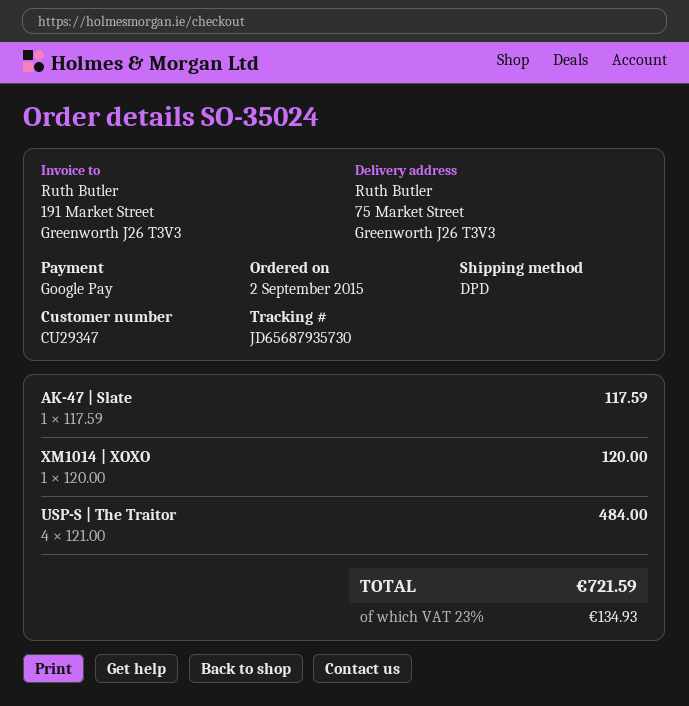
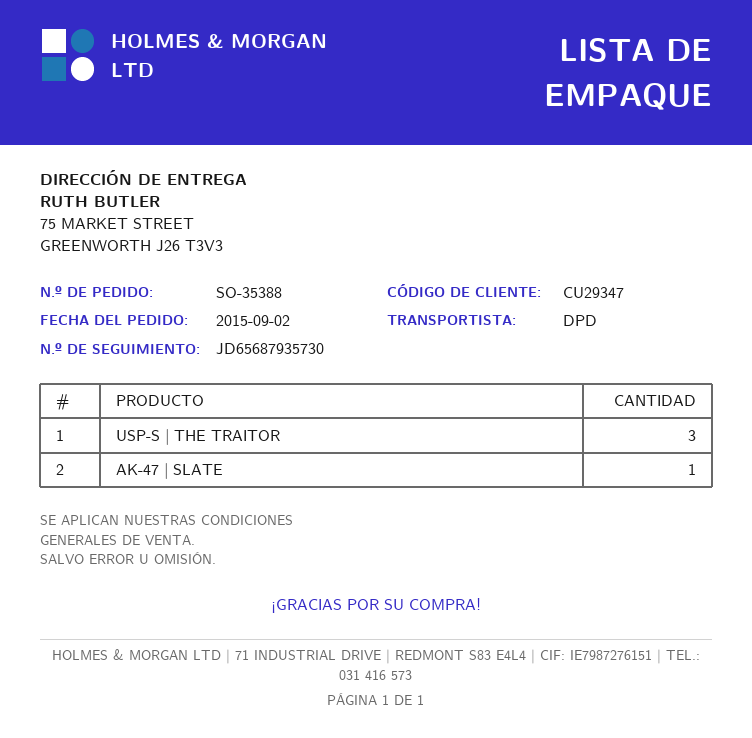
order number: SO-35024 -> SO-35388
XM1014 | XOXO: 1 -> none
USP-S | The Traitor: 4 -> 3

